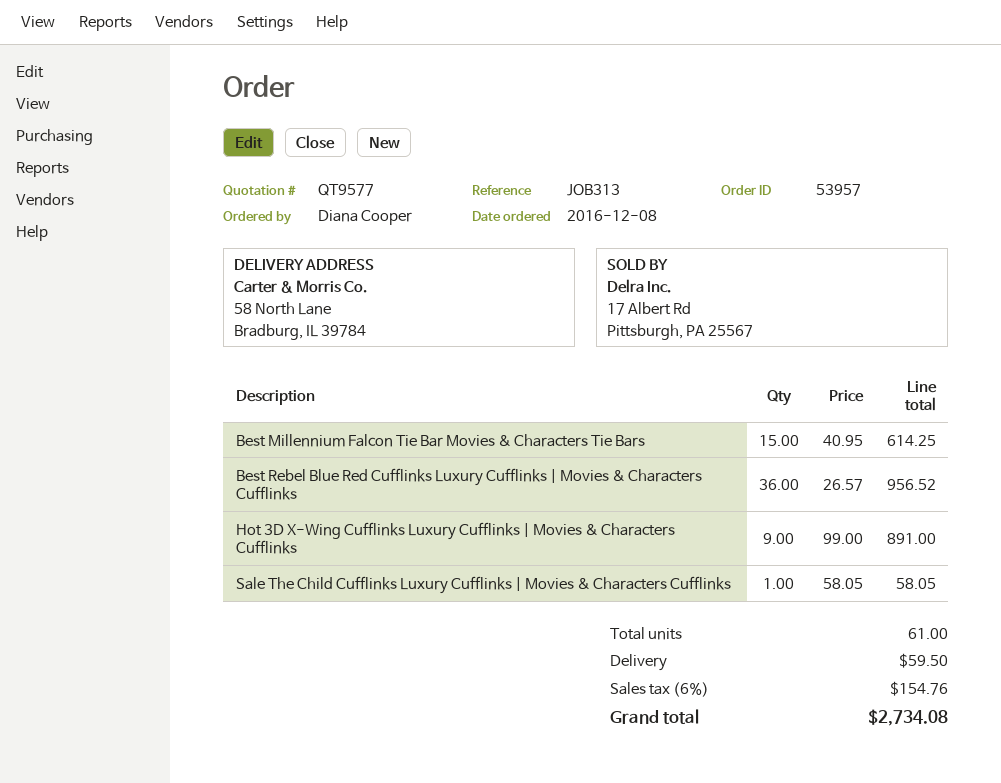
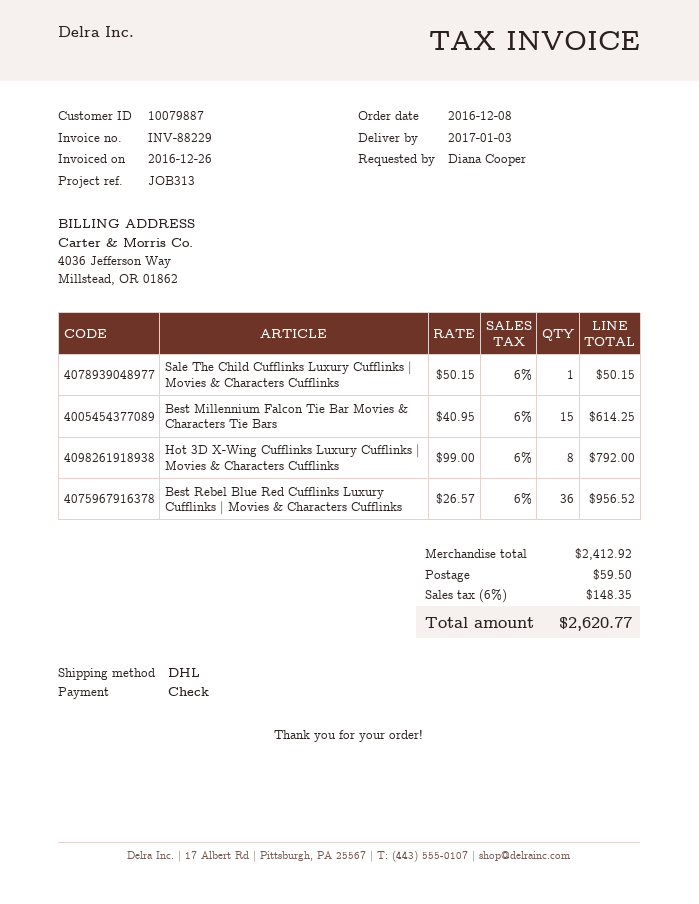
Hot 3D X-Wing Cufflinks Luxury Cufflinks | Movies & Characters Cufflinks: 9 x 99.00 = 891.00 -> 8 x 99.00 = 792.00
Sale The Child Cufflinks Luxury Cufflinks | Movies & Characters Cufflinks: 1 x 58.05 = 58.05 -> 1 x 50.15 = 50.15
tax: 6% = 154.76 -> 6% = 148.35
total: 2734.08 -> 2620.77

